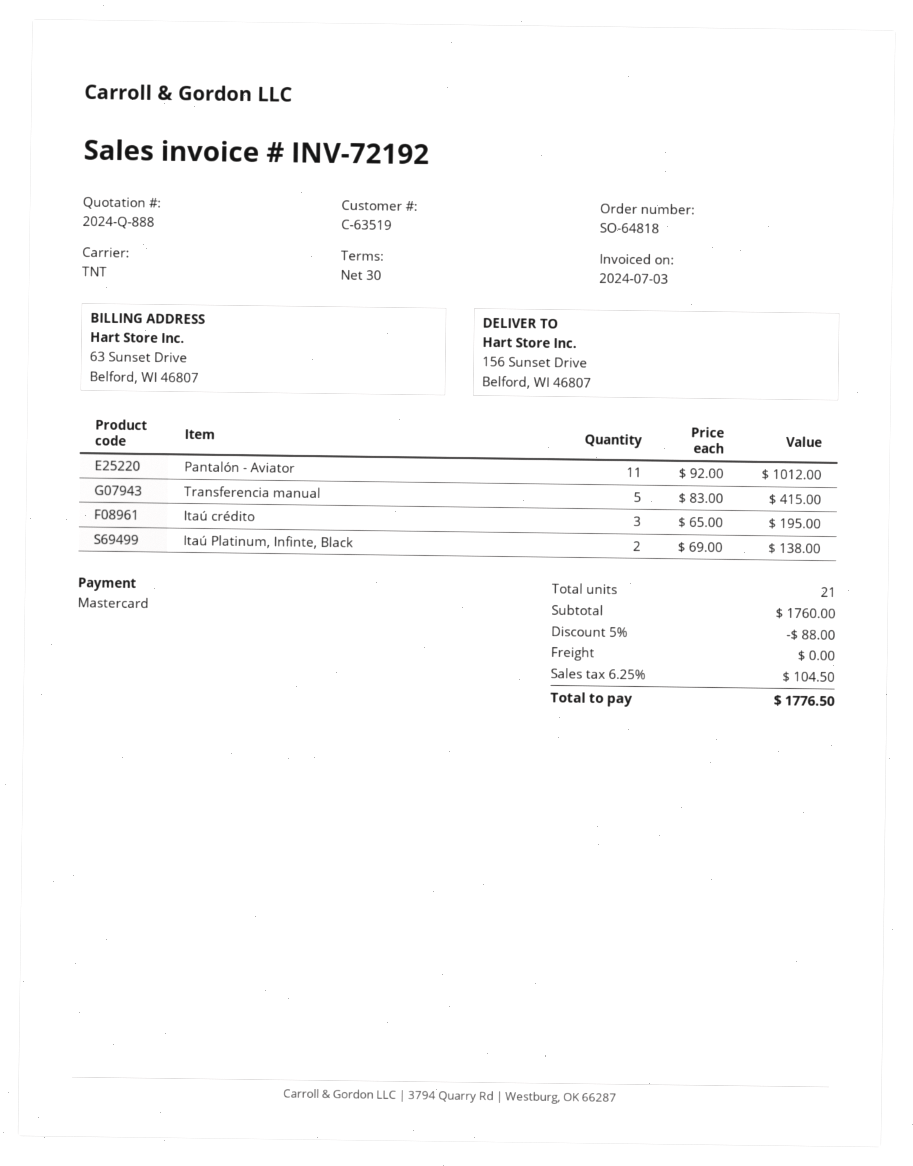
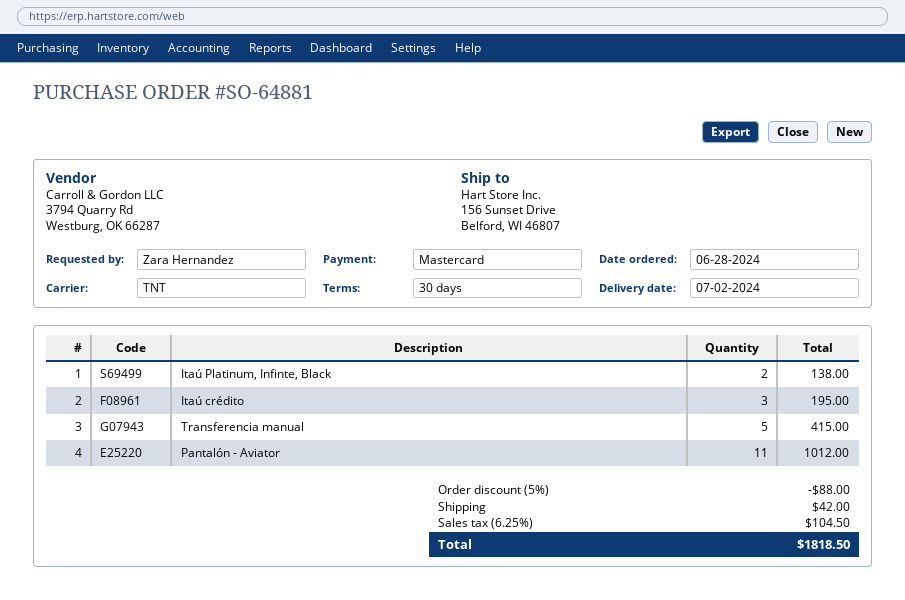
order number: SO-64818 -> SO-64881
shipping: 0.00 -> 42.00
total: 1776.50 -> 1818.50

